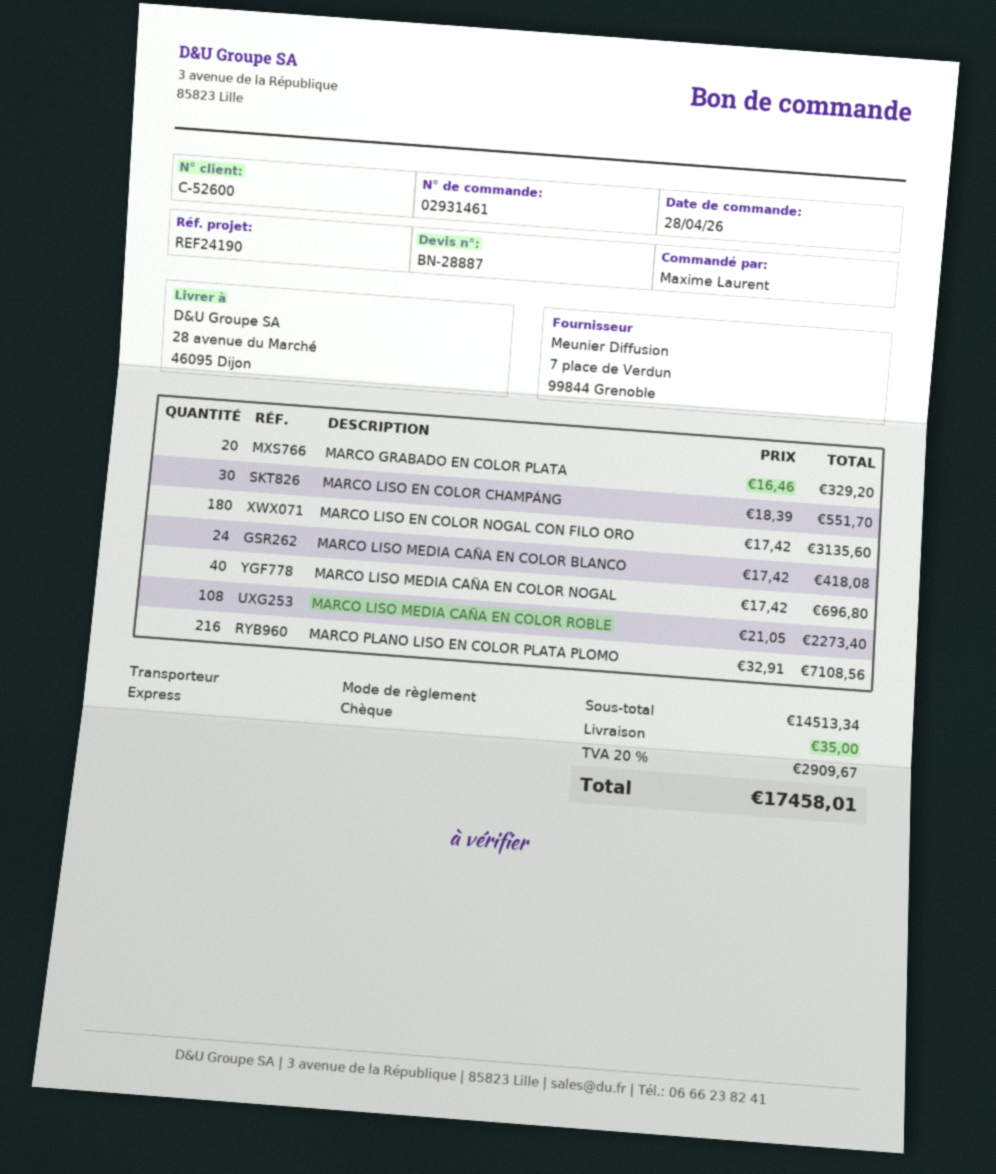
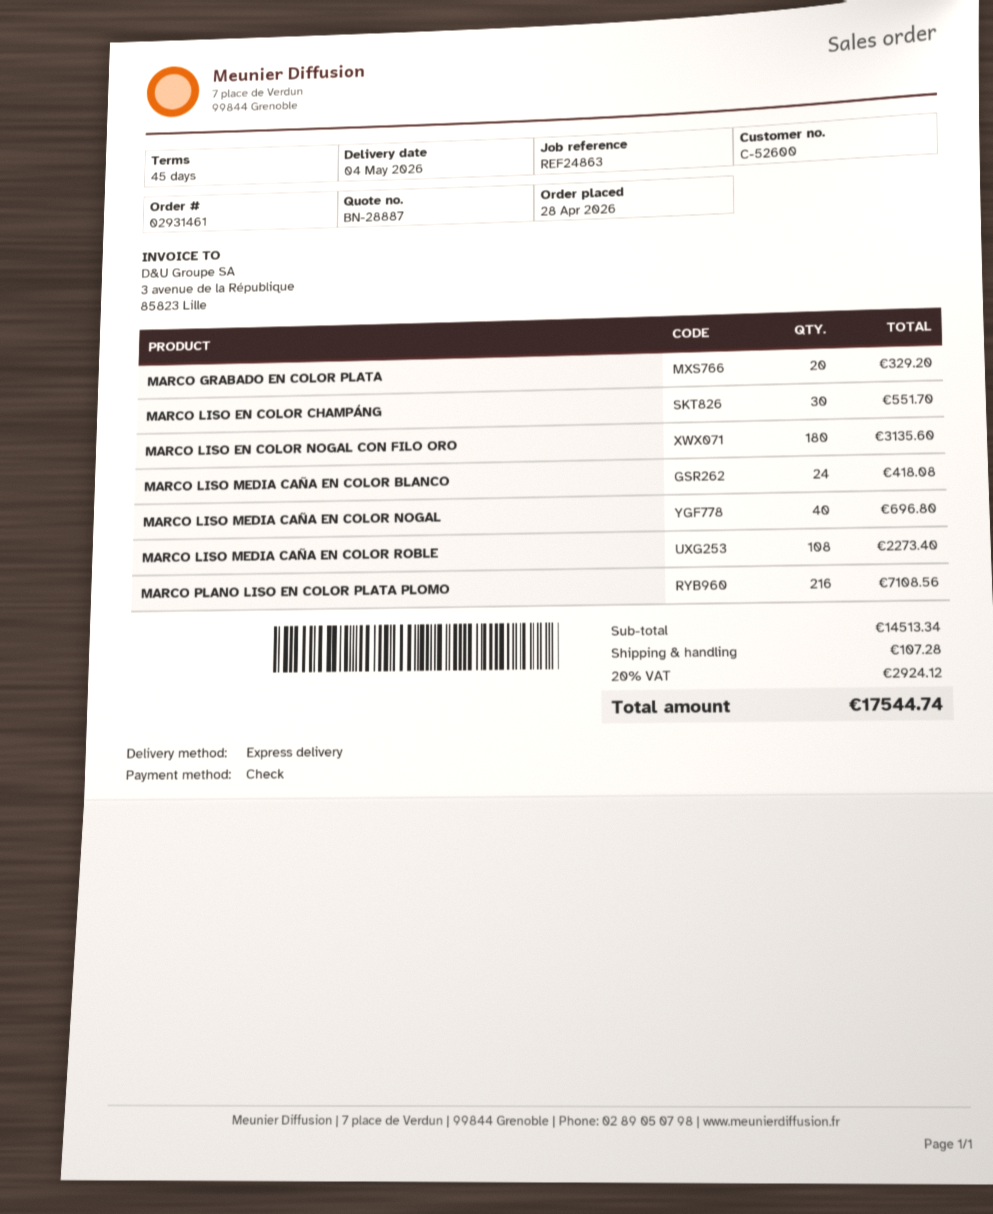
reference: REF24190 -> REF24863
shipping: 35.00 -> 107.28
tax: 20% = 2909.67 -> 20% = 2924.12
total: 17458.01 -> 17544.74

